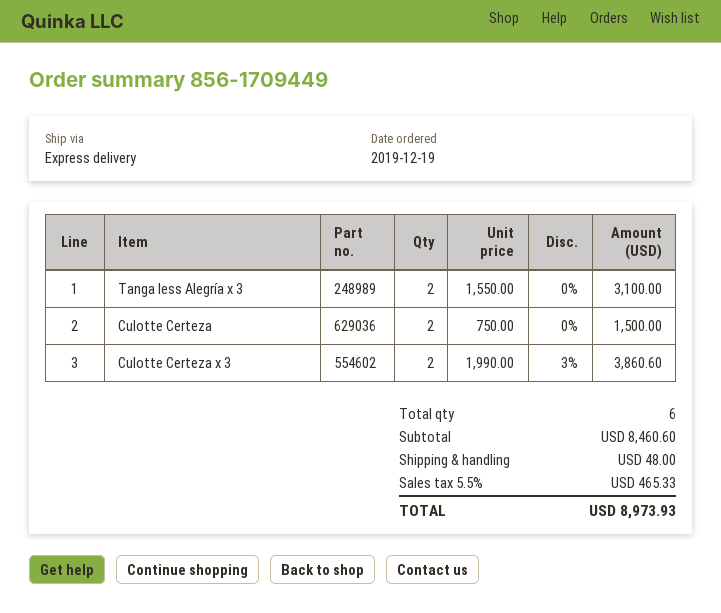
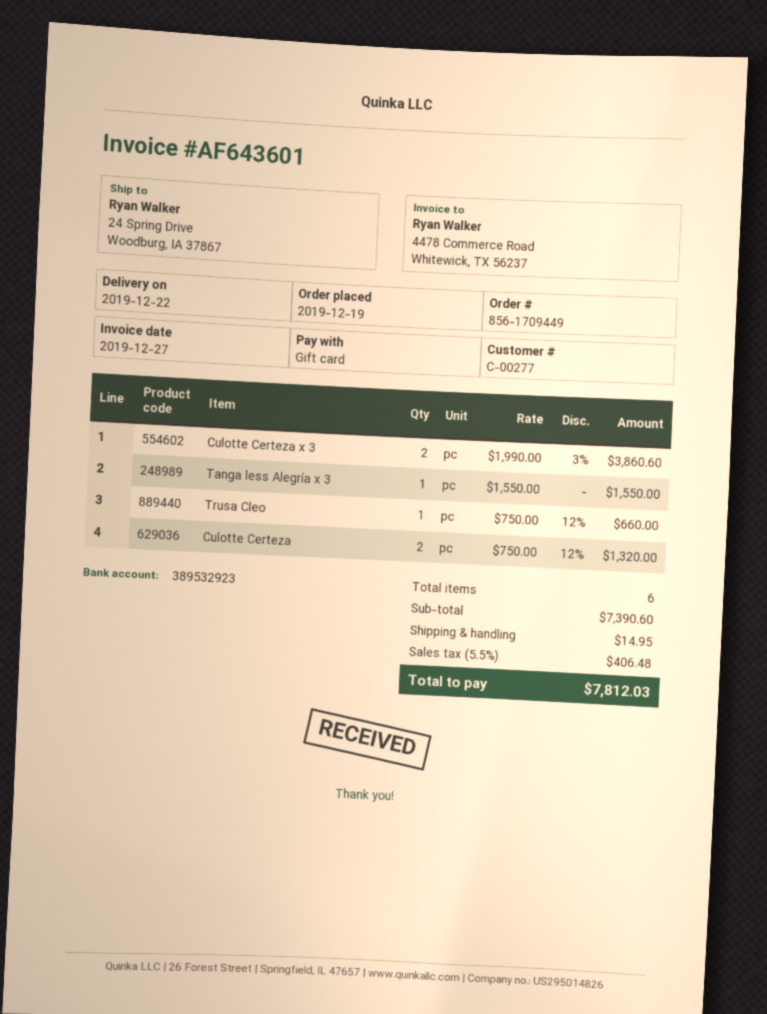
Tanga less Alegría x 3: 2 x 1550.00 = 3100.00 -> 1 x 1550.00 = 1550.00
Culotte Certeza: 2 x 750.00 = 1500.00 -> 2 x 750.00 - 12% = 1320.00
Trusa Cleo: none -> 1 x 750.00 - 12% = 660.00
subtotal: 8460.60 -> 7390.60
shipping: 48.00 -> 14.95
tax: 5.5% = 465.33 -> 5.5% = 406.48
total: 8973.93 -> 7812.03

